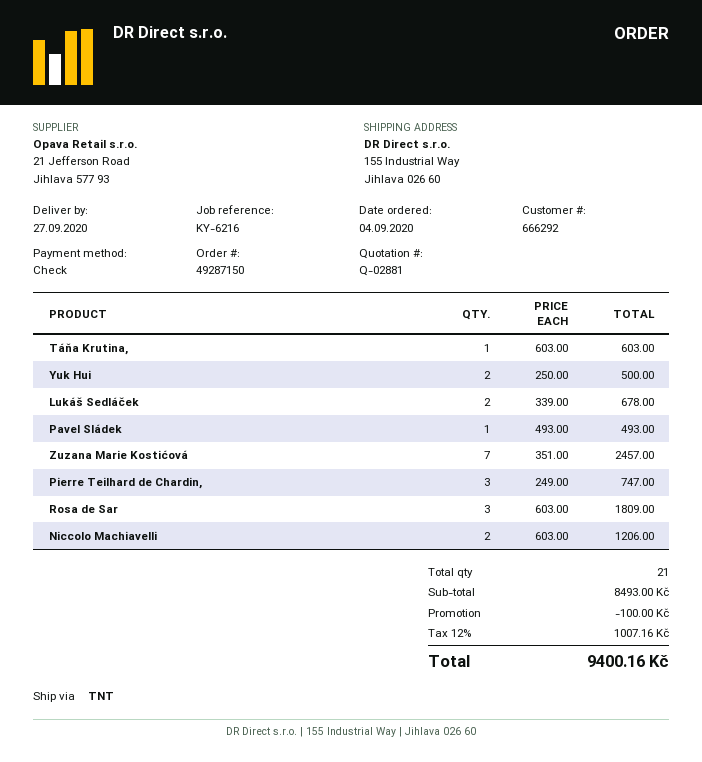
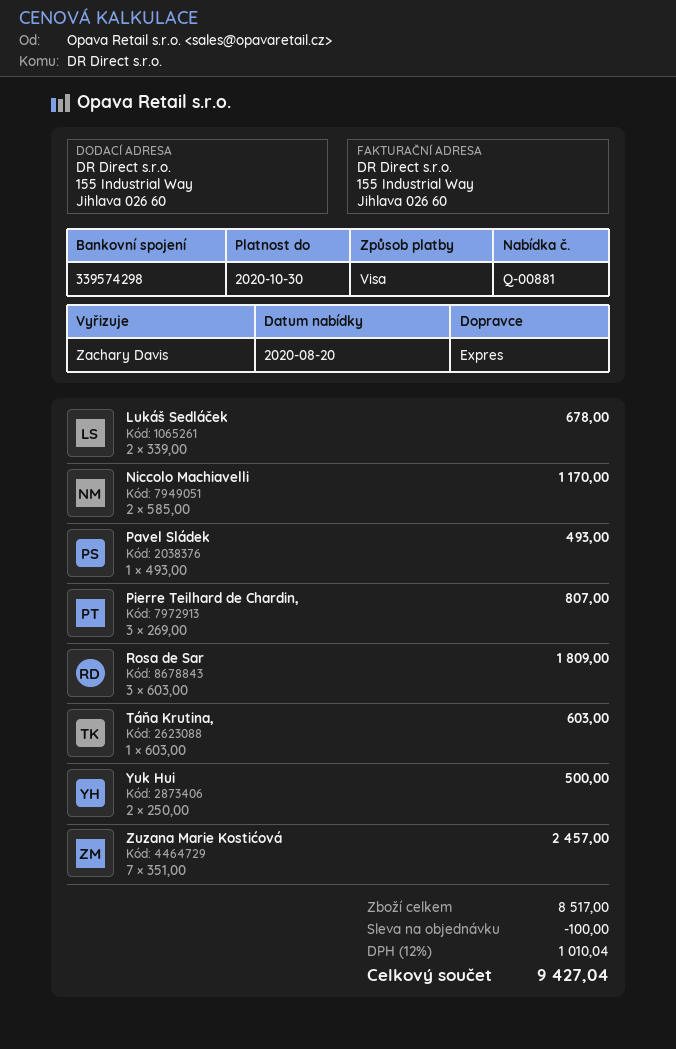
quote number: Q-02881 -> Q-00881
payment method: cheque -> Visa
shipping method: TNT -> express
Pierre Teilhard de Chardin,: 3 x 249.00 = 747.00 -> 3 x 269.00 = 807.00
Niccolo Machiavelli: 2 x 603.00 = 1206.00 -> 2 x 585.00 = 1170.00
subtotal: 8493.00 -> 8517.00
tax: 12% = 1007.16 -> 12% = 1010.04
total: 9400.16 -> 9427.04

